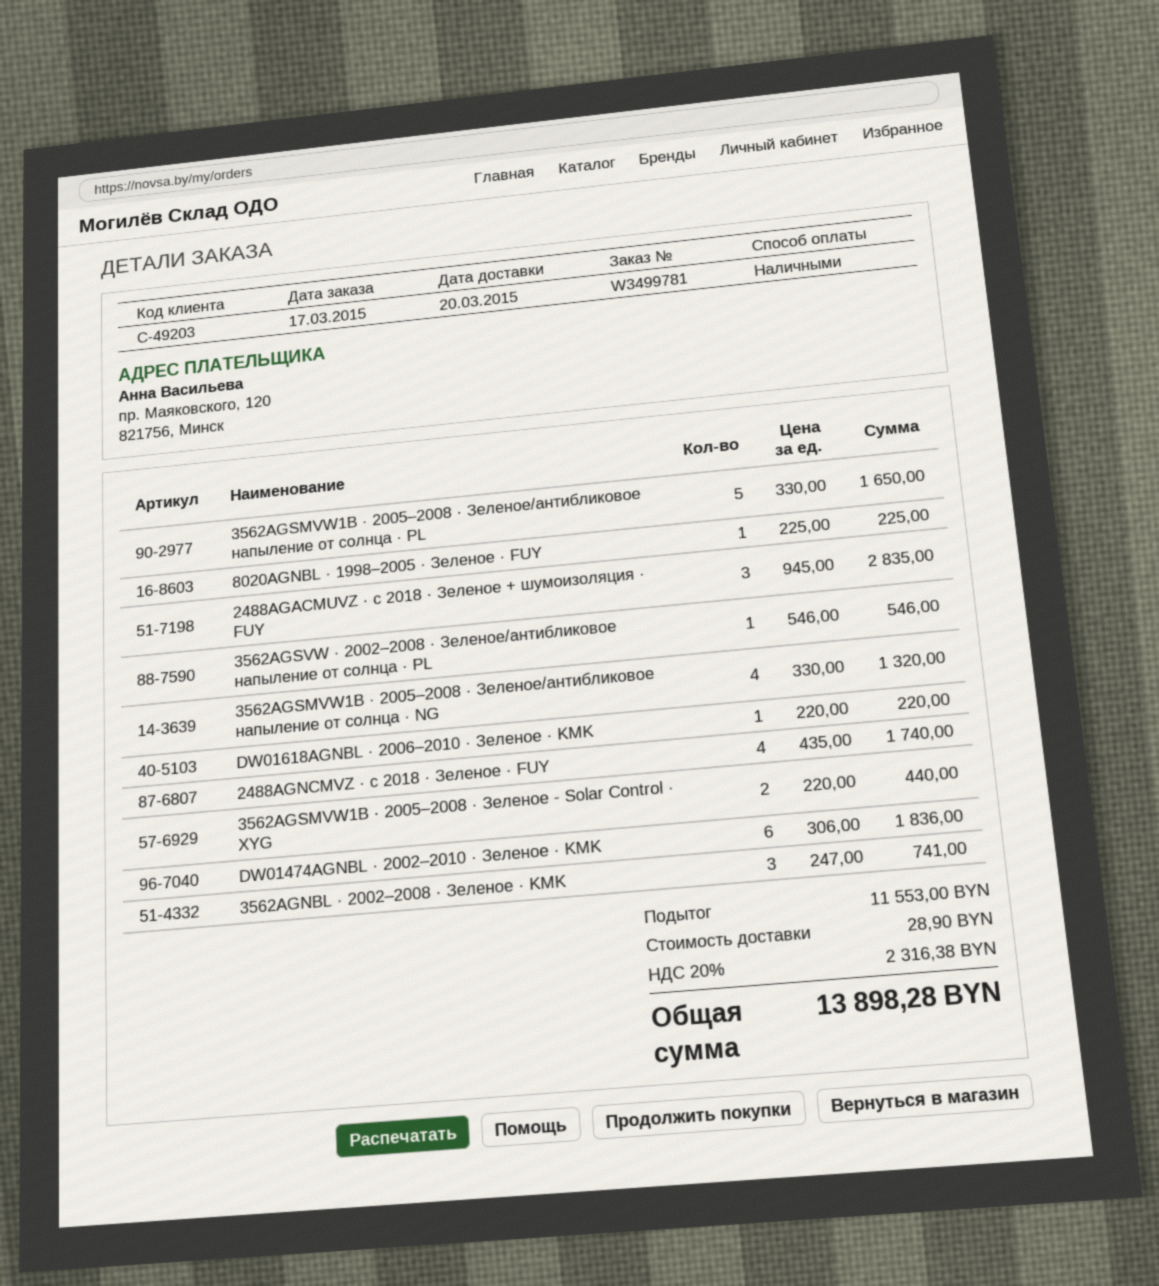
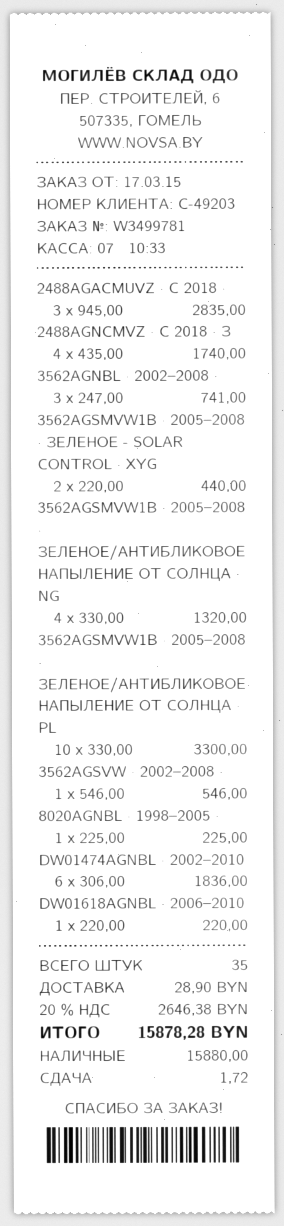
3562AGSMVW1B · 2005–2008 · Зеленое/антибликовое напыление от солнца · PL: 5 x 330.00 = 1650.00 -> 10 x 330.00 = 3300.00
tax: 20% = 2316.38 -> 20% = 2646.38
total: 13898.28 -> 15878.28

